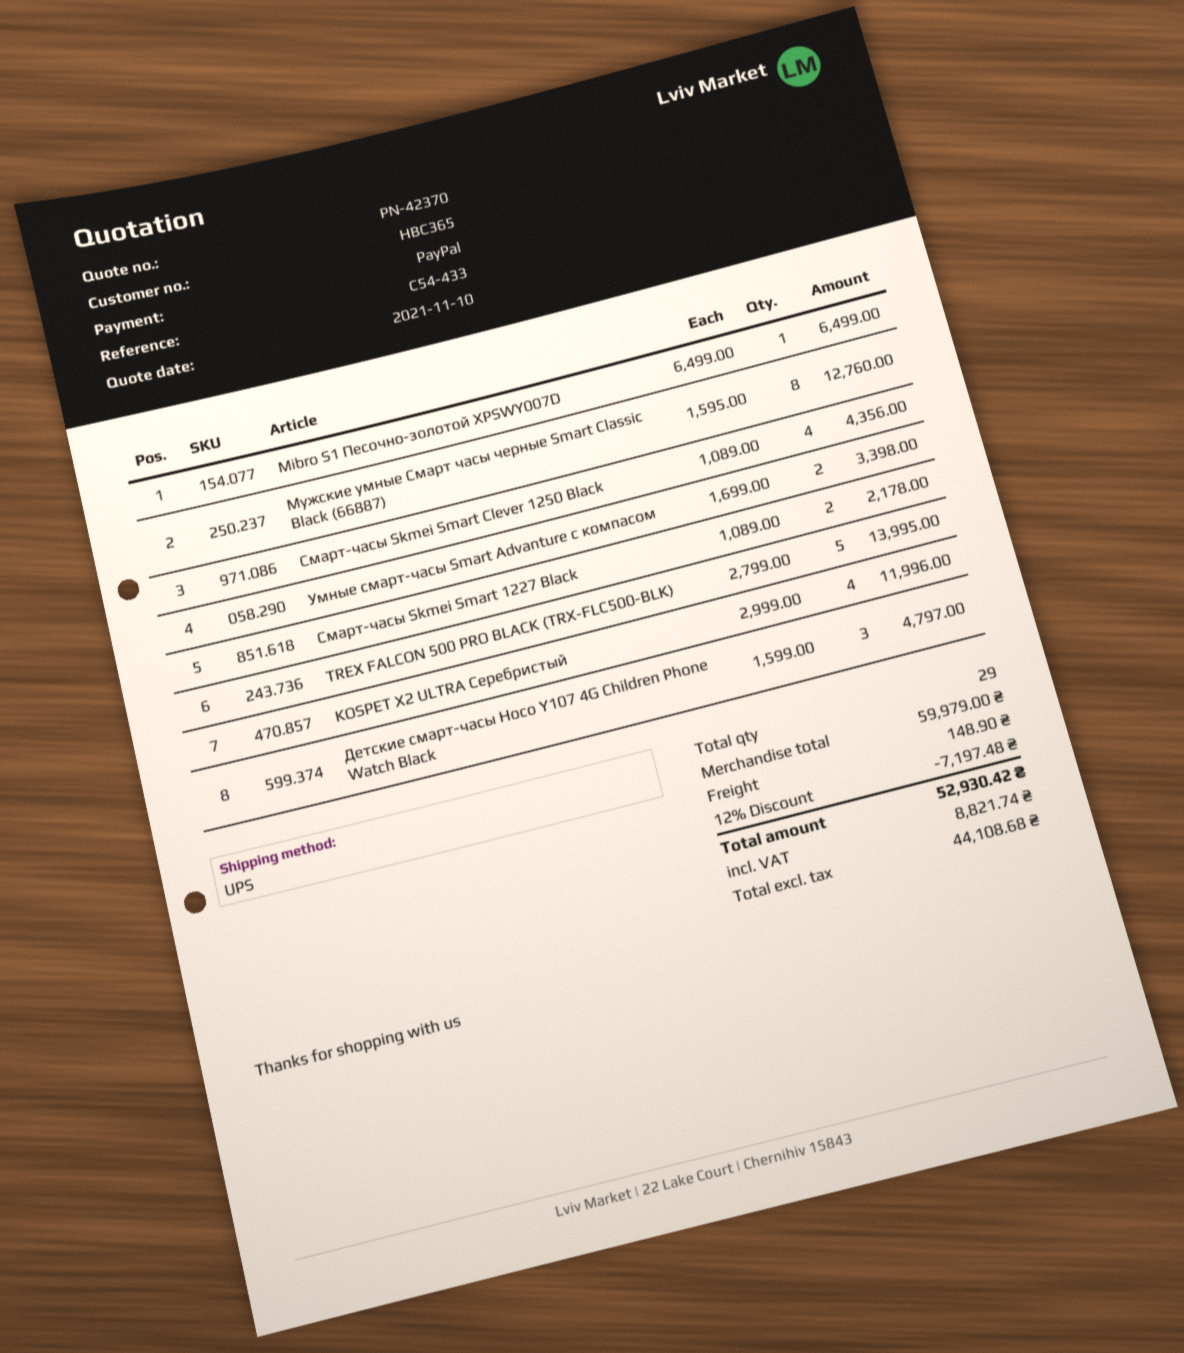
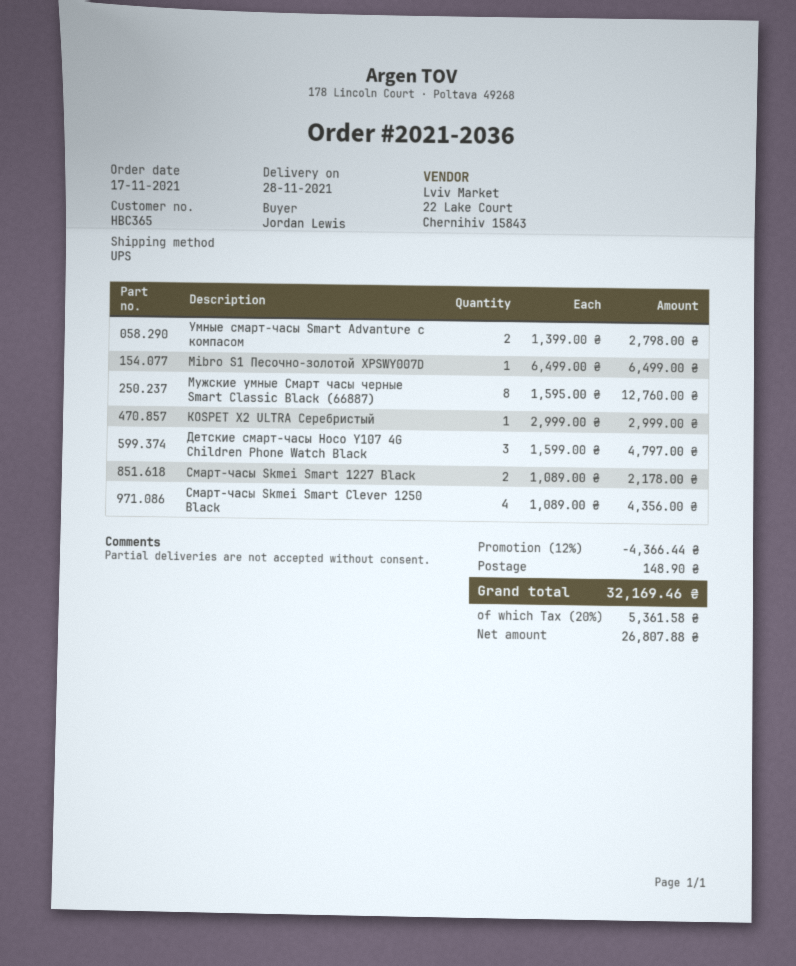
Умные смарт-часы Smart Advanture с компасом: 2 x 1699.00 = 3398.00 -> 2 x 1399.00 = 2798.00
TREX FALCON 500 PRO BLACK (TRX-FLC500-BLK): 5 x 2799.00 = 13995.00 -> none
KOSPET X2 ULTRA Серебристый: 4 x 2999.00 = 11996.00 -> 1 x 2999.00 = 2999.00
discount: 12% = 7197.48 -> 12% = 4366.44
net: 44108.68 -> 26807.88
tax: 8821.74 -> 5361.58
total: 52930.42 -> 32169.46

